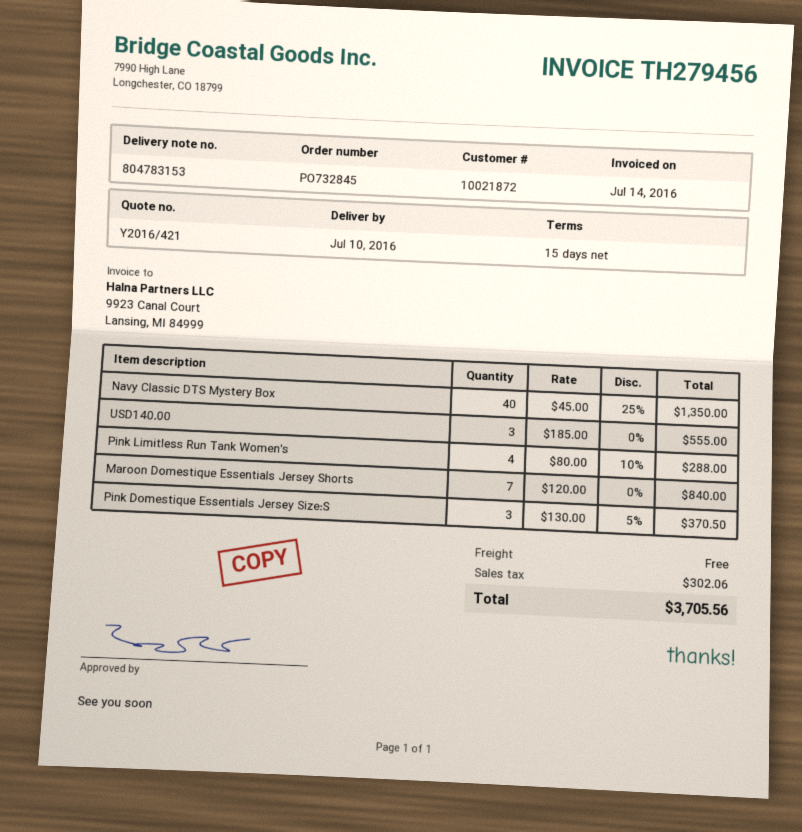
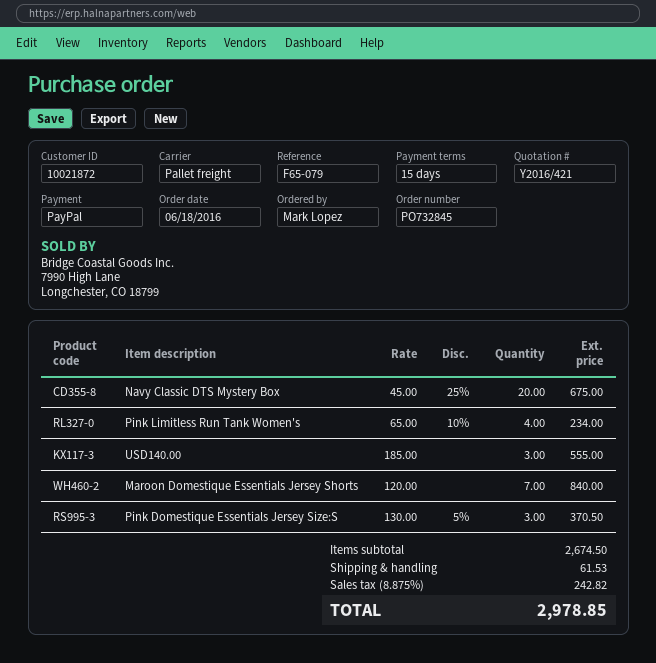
Navy Classic DTS Mystery Box: 40 x 45.00 - 25% = 1350.00 -> 20 x 45.00 - 25% = 675.00
Pink Limitless Run Tank Women's: 4 x 80.00 - 10% = 288.00 -> 4 x 65.00 - 10% = 234.00
shipping: 0.00 -> 61.53
tax: 302.06 -> 242.82
total: 3705.56 -> 2978.85

